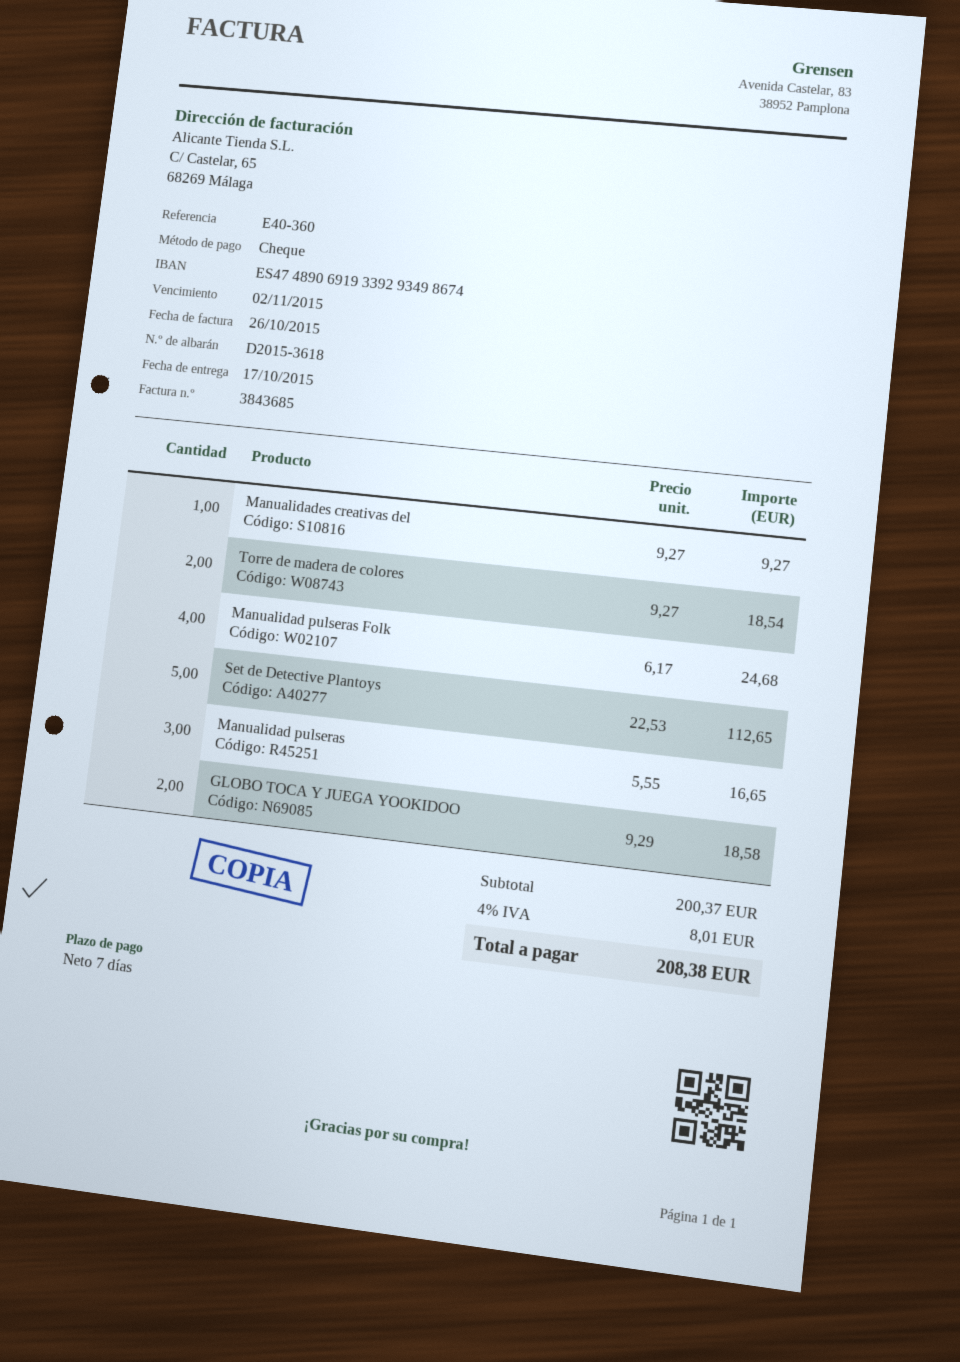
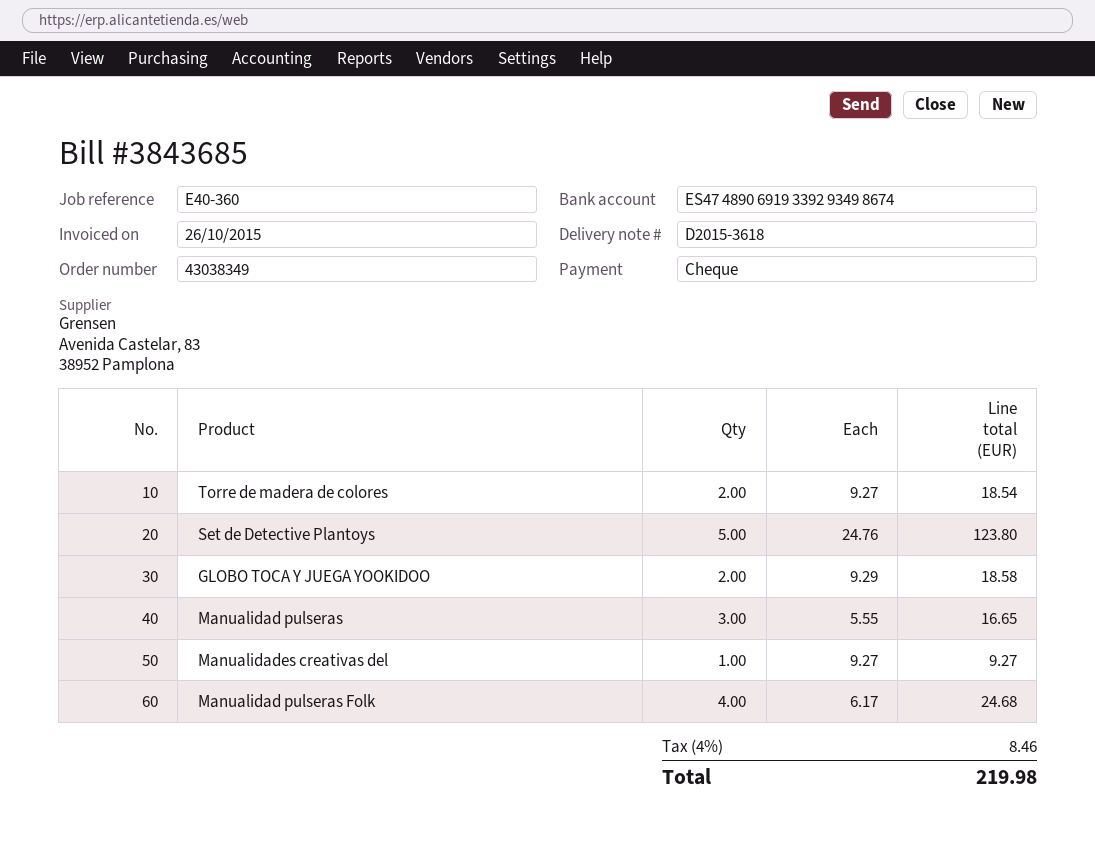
Set de Detective Plantoys: 5 x 22.53 = 112.65 -> 5 x 24.76 = 123.80
tax: 4% = 8.01 -> 4% = 8.46
total: 208.38 -> 219.98

